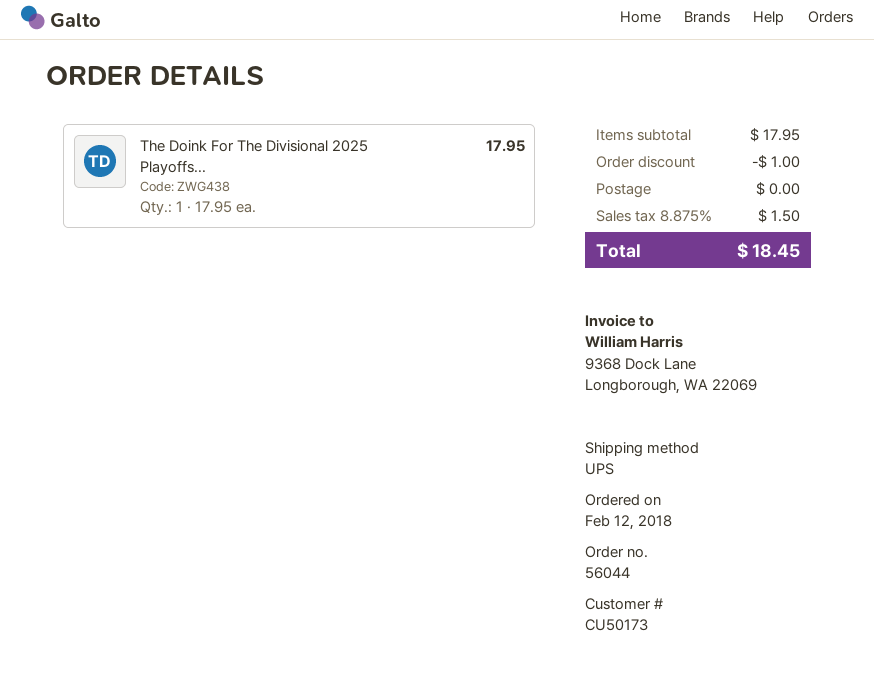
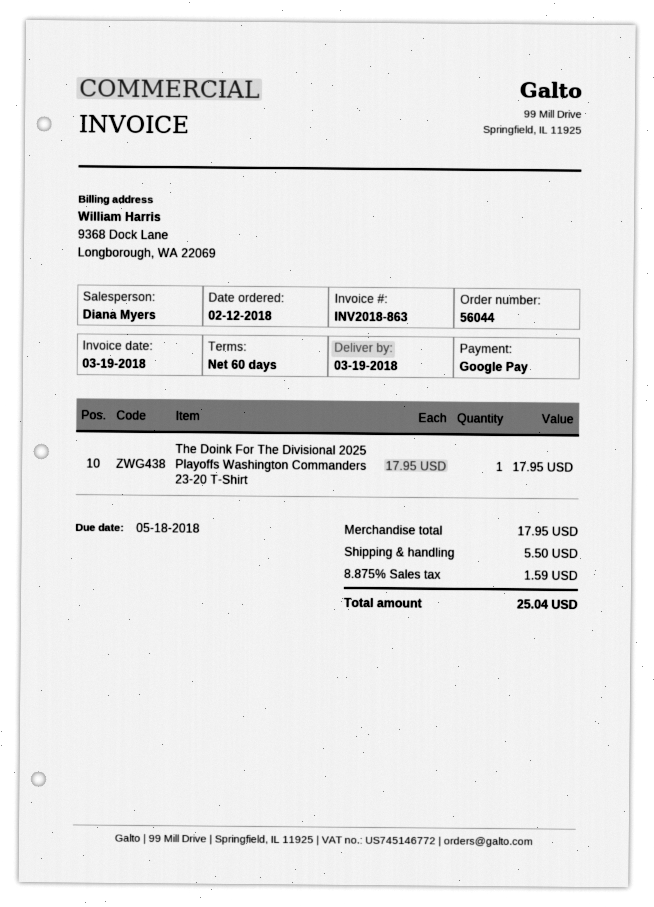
discount: 1.00 -> none
shipping: 0.00 -> 5.50
tax: 8.875% = 1.50 -> 8.875% = 1.59
total: 18.45 -> 25.04

